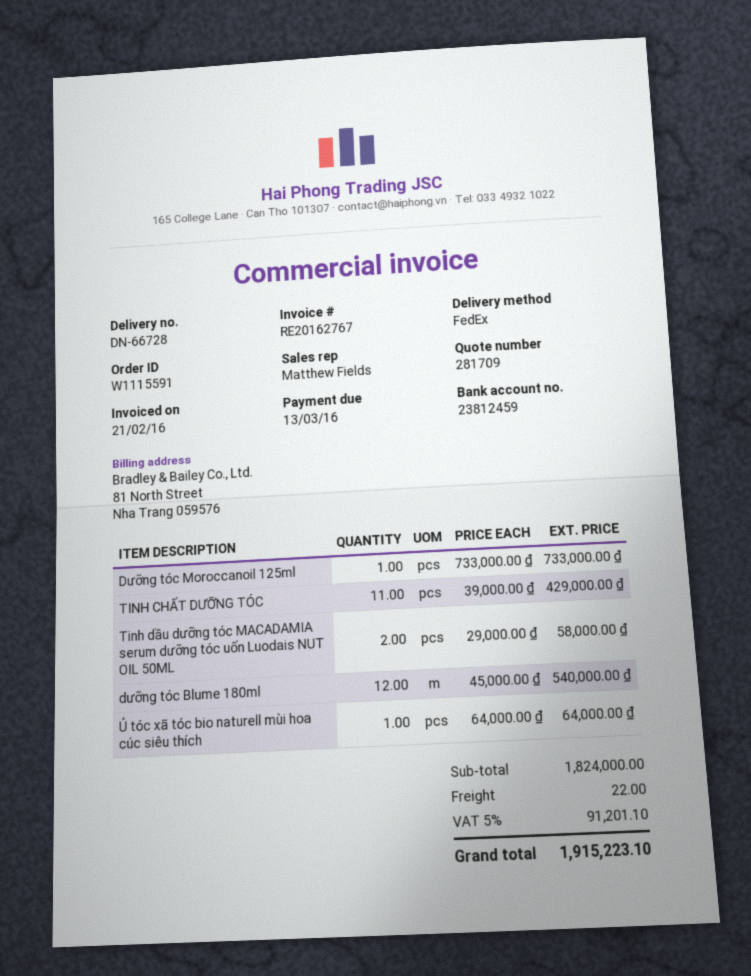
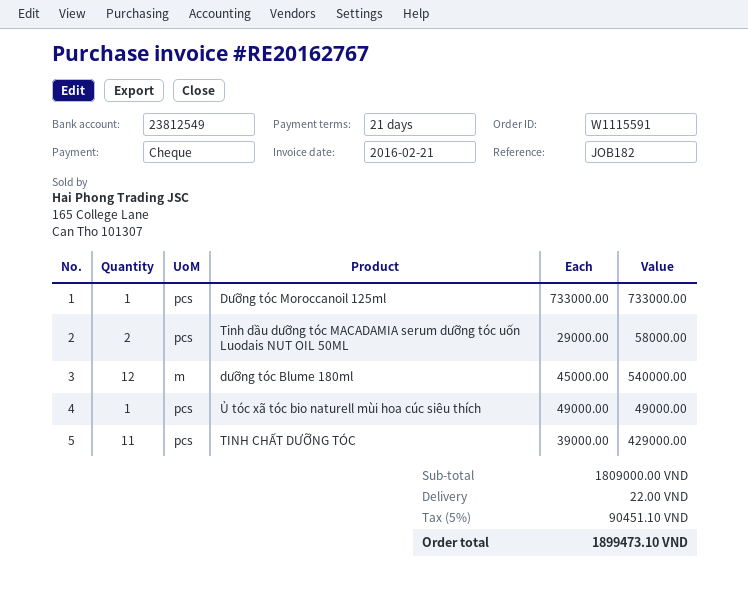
bank account: 23812459 -> 23812549
Ủ tóc xã tóc bio naturell mùi hoa cúc siêu thích: 1 x 64000.00 = 64000.00 -> 1 x 49000.00 = 49000.00
subtotal: 1824000.00 -> 1809000.00
tax: 5% = 91201.10 -> 5% = 90451.10
total: 1915223.10 -> 1899473.10

